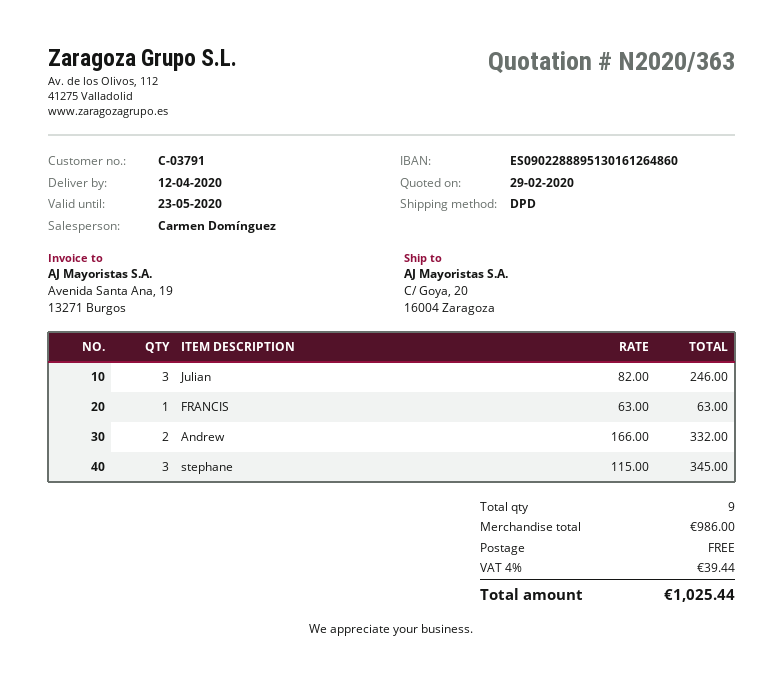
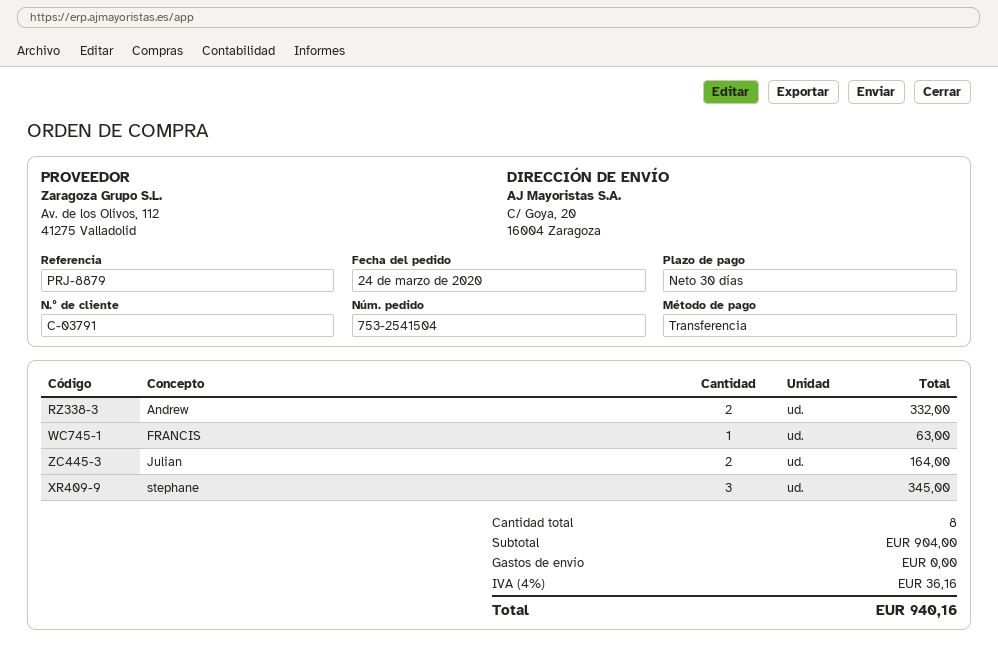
Julian: 3 for 246.00 -> 2 for 164.00
total quantity: 9 -> 8
subtotal: 986.00 -> 904.00
tax: 4% = 39.44 -> 4% = 36.16
total: 1025.44 -> 940.16

